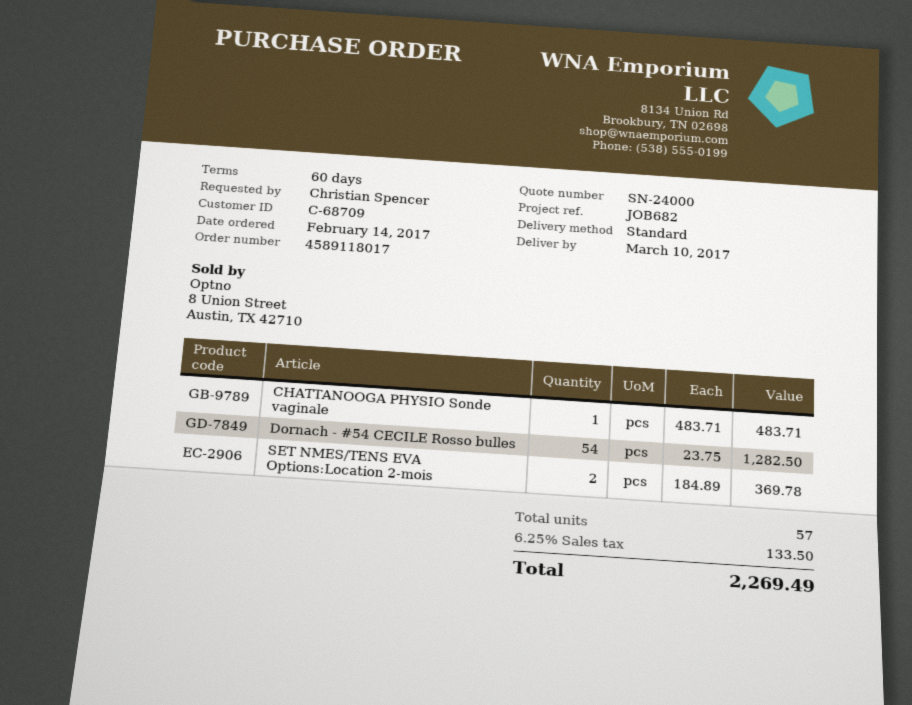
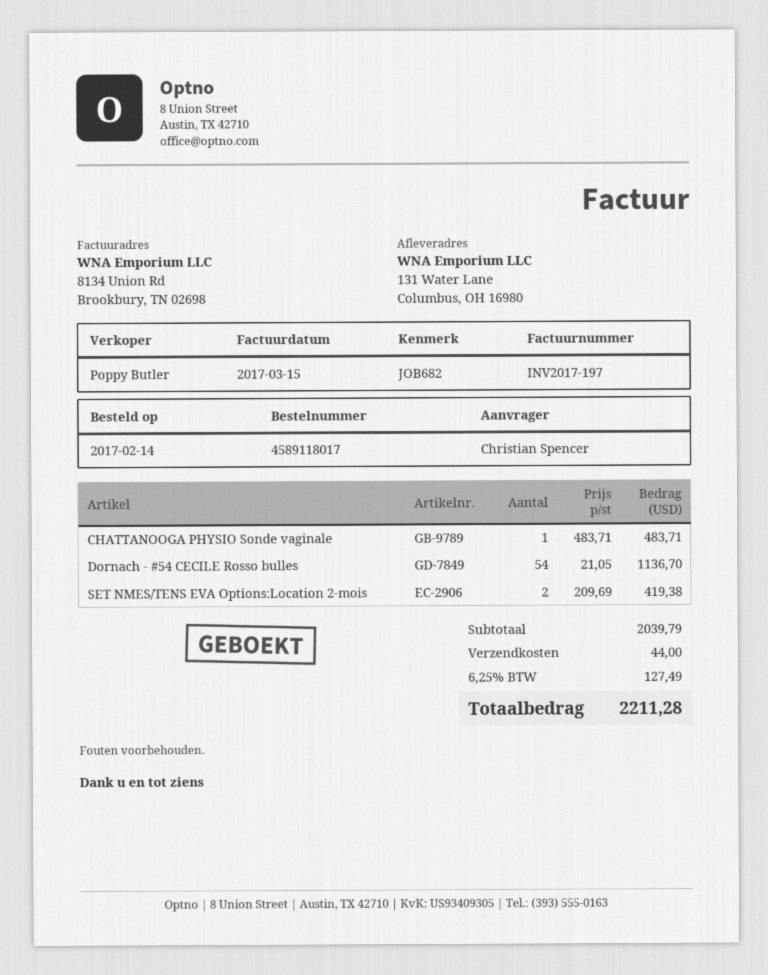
Dornach - #54 CECILE Rosso bulles: 54 x 23.75 = 1282.50 -> 54 x 21.05 = 1136.70
SET NMES/TENS EVA Options:Location 2-mois: 2 x 184.89 = 369.78 -> 2 x 209.69 = 419.38
shipping: none -> 44.00
tax: 6.25% = 133.50 -> 6.25% = 127.49
total: 2269.49 -> 2211.28

